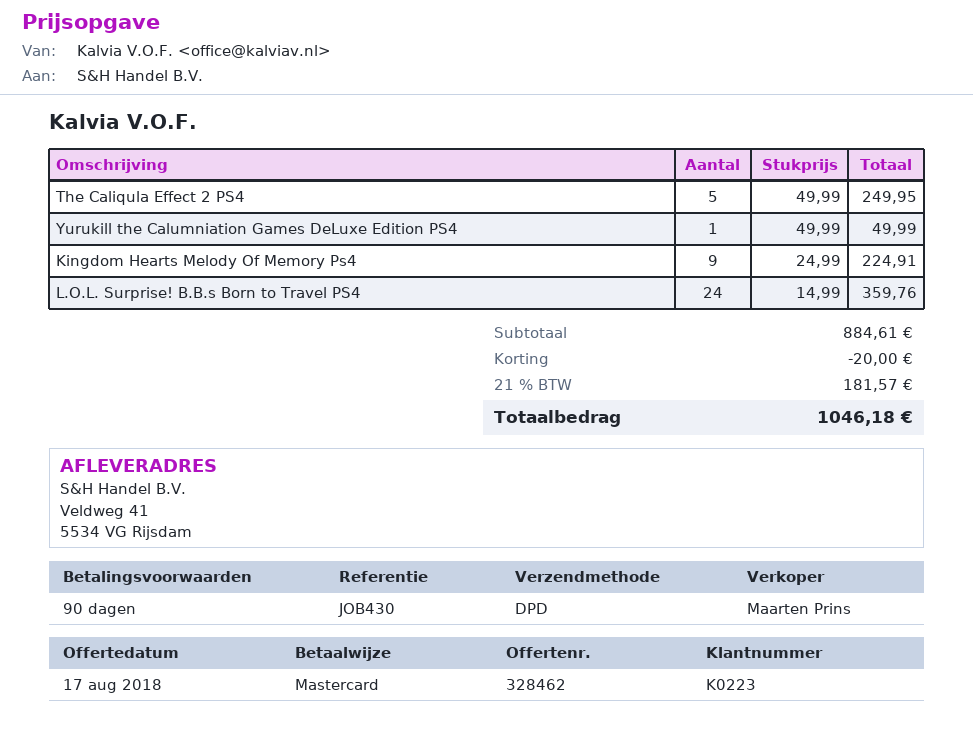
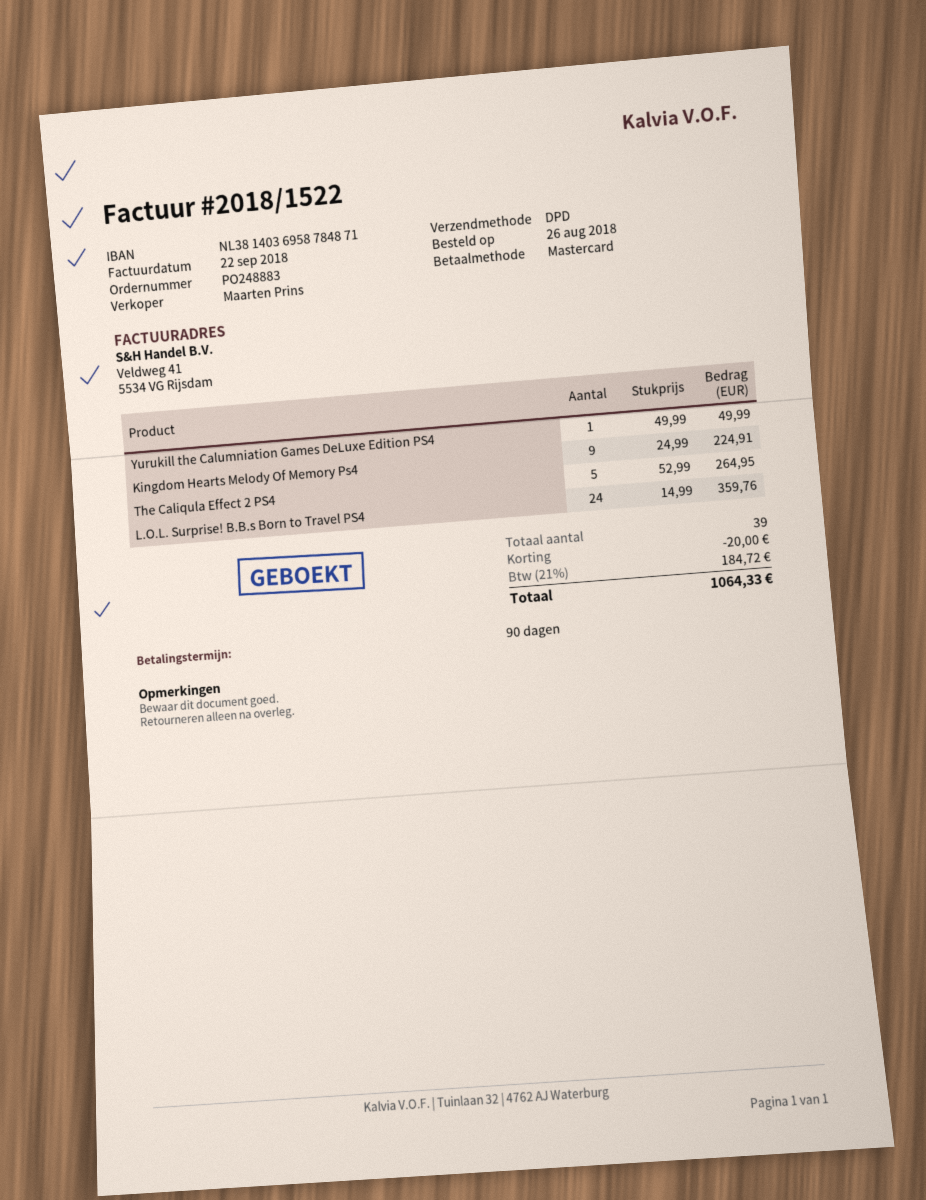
The Caliqula Effect 2 PS4: 5 x 49.99 = 249.95 -> 5 x 52.99 = 264.95
tax: 21% = 181.57 -> 21% = 184.72
total: 1046.18 -> 1064.33

